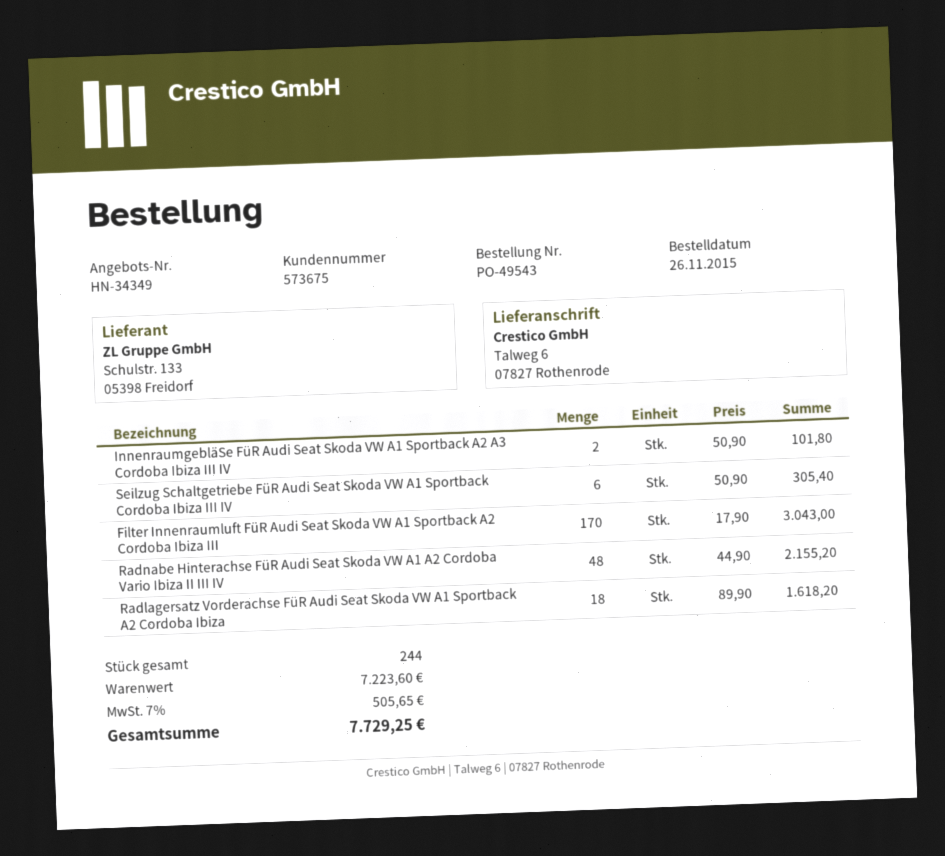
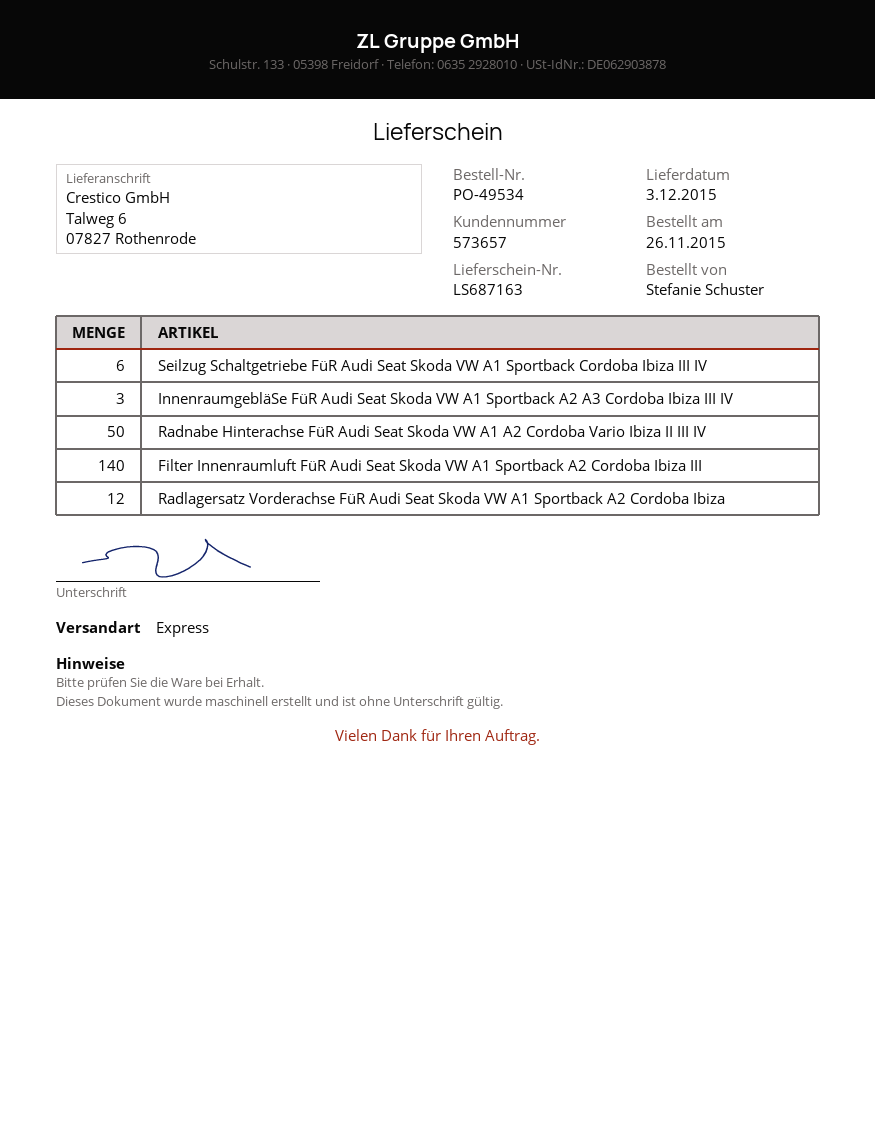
order number: PO-49543 -> PO-49534
customer number: 573675 -> 573657
InnenraumgebläSe FüR Audi Seat Skoda VW A1 Sportback A2 A3 Cordoba Ibiza III IV: 2 -> 3
Filter Innenraumluft FüR Audi Seat Skoda VW A1 Sportback A2 Cordoba Ibiza III: 170 -> 140
Radnabe Hinterachse FüR Audi Seat Skoda VW A1 A2 Cordoba Vario Ibiza II III IV: 48 -> 50
Radlagersatz Vorderachse FüR Audi Seat Skoda VW A1 Sportback A2 Cordoba Ibiza: 18 -> 12

